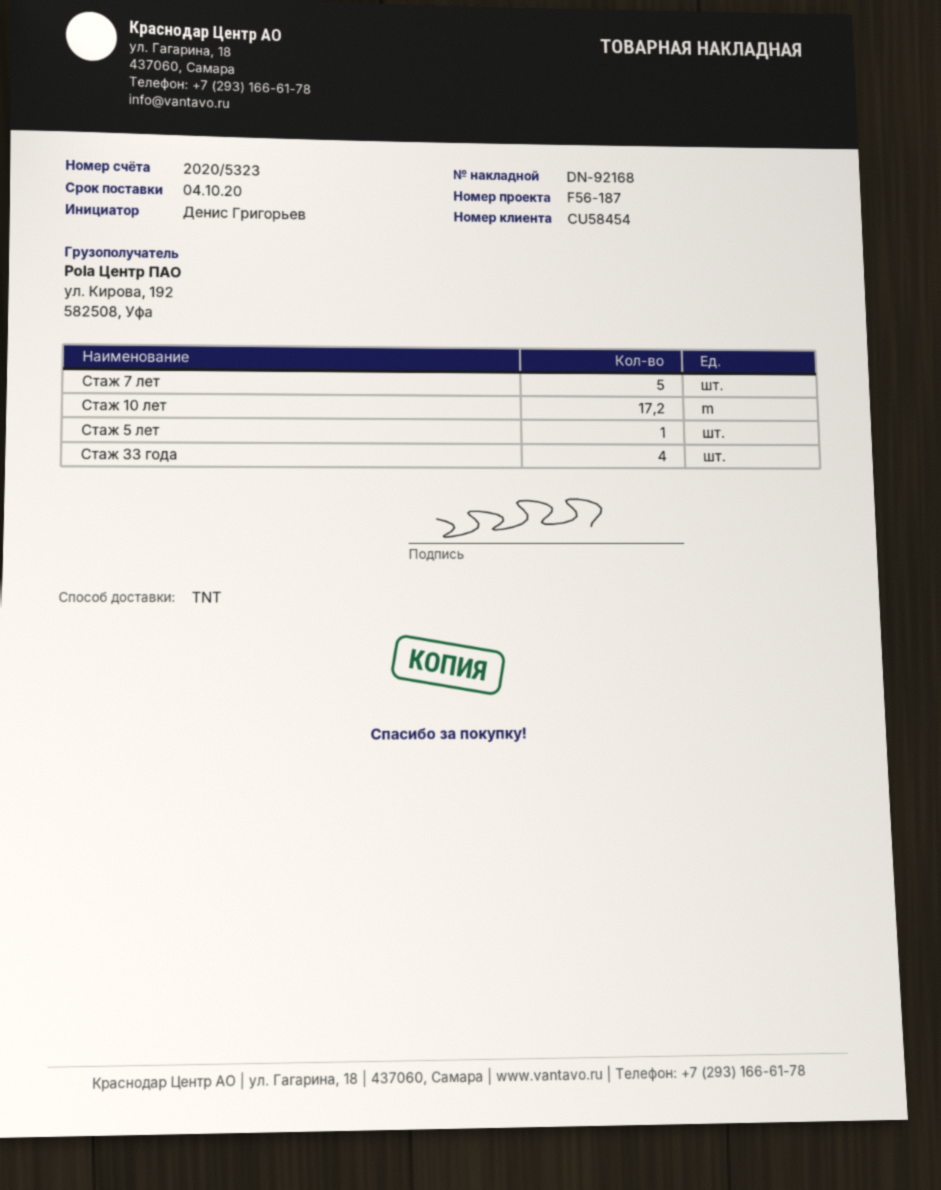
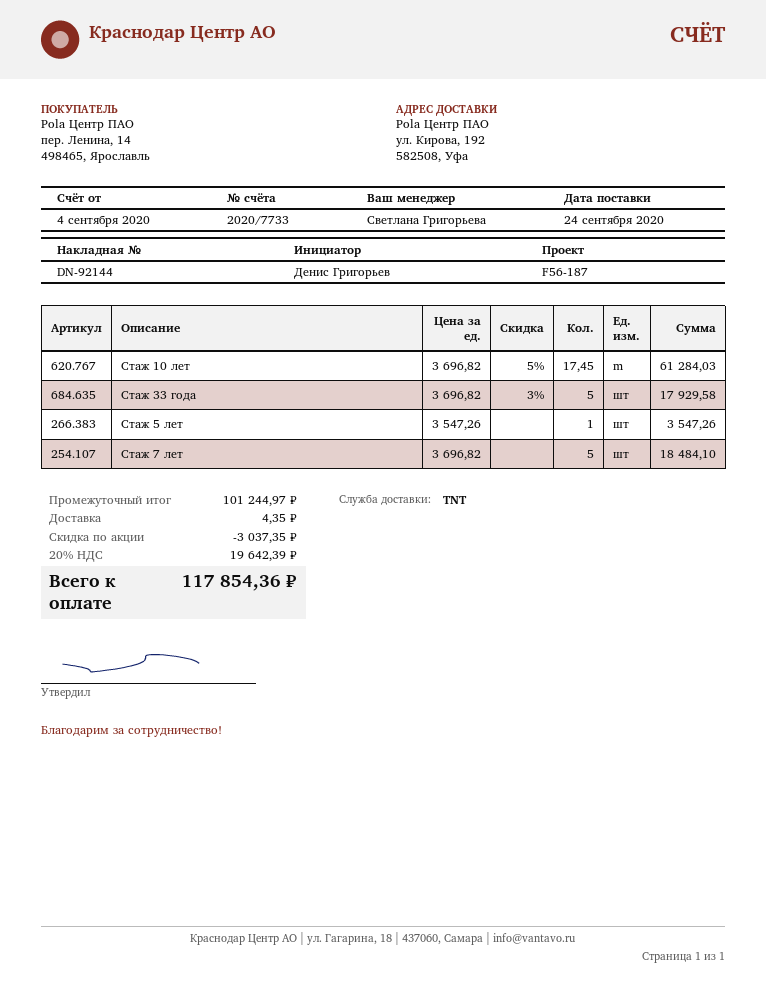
delivery note number: DN-92168 -> DN-92144
delivery date: 2020-10-04 -> 2020-09-24
invoice number: 2020/5323 -> 2020/7733
Стаж 10 лет: 17.2 -> 17.45
Стаж 33 года: 4 -> 5

